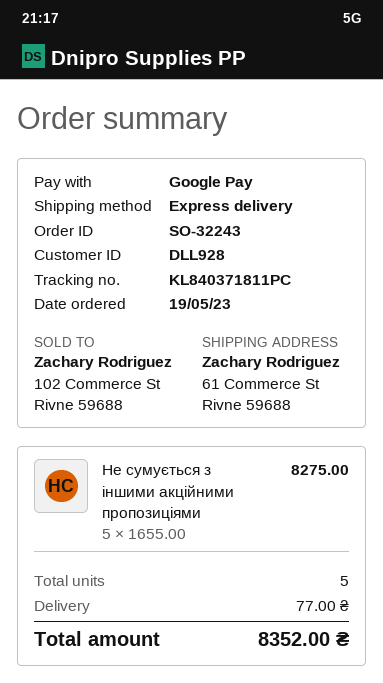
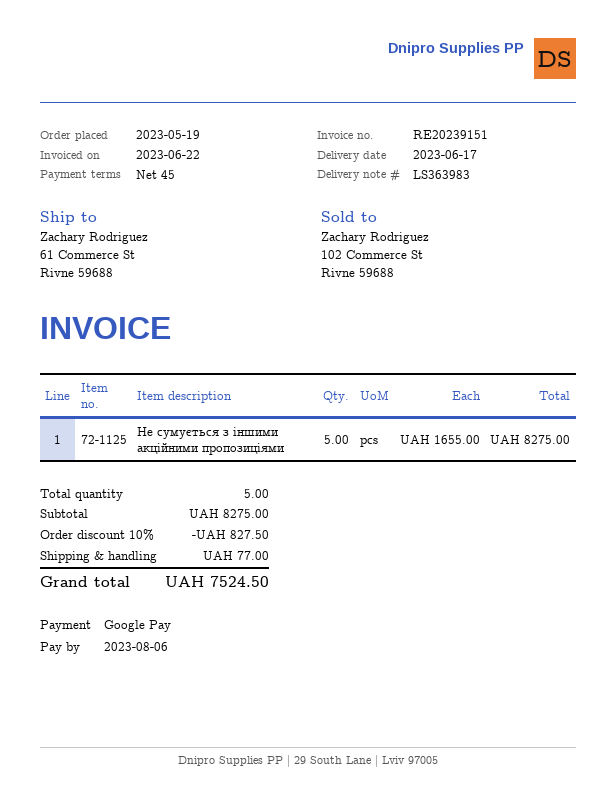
discount: none -> 10% = 827.50
total: 8352.00 -> 7524.50

